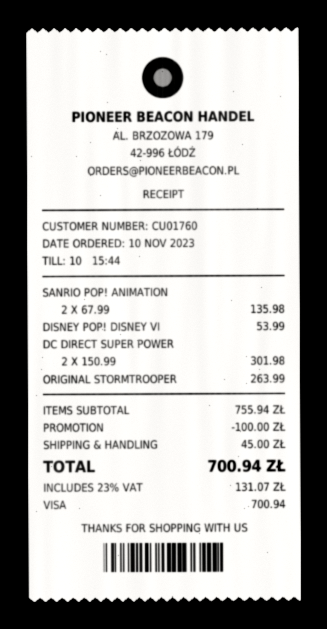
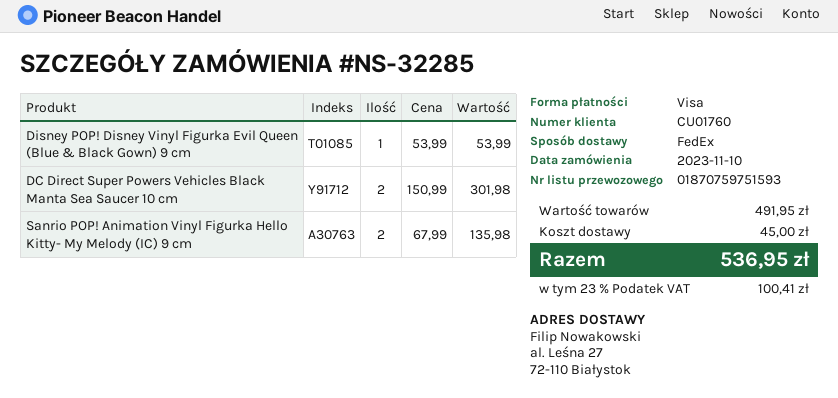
ORIGINAL STORMTROOPER: 1 x 263.99 = 263.99 -> none
subtotal: 755.94 -> 491.95
discount: 100.00 -> none
tax: 23% = 131.07 -> 23% = 100.41
total: 700.94 -> 536.95

